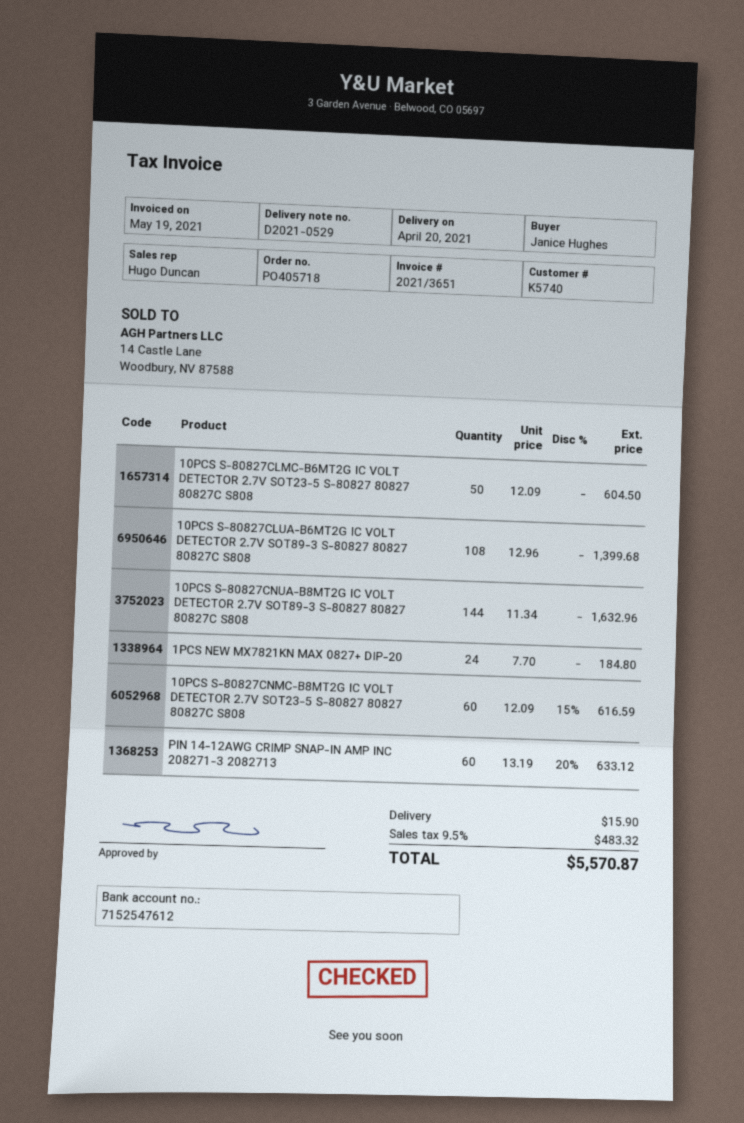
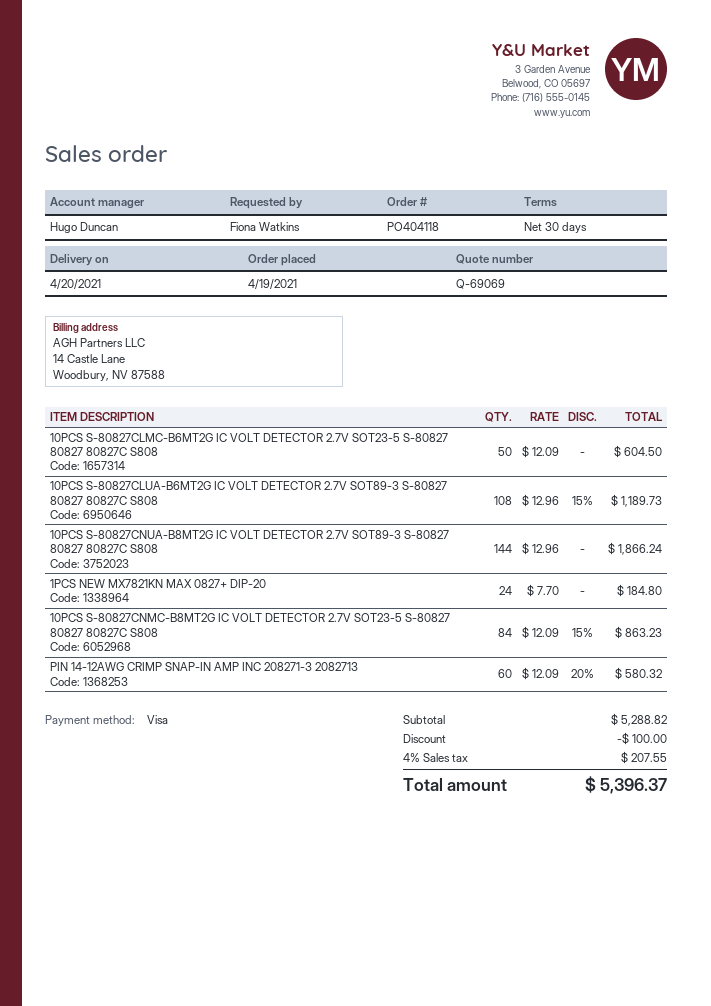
order number: PO405718 -> PO404118
ordered by: Janice Hughes -> Fiona Watkins
10PCS S-80827CLUA-B6MT2G IC VOLT DETECTOR 2.7V SOT89-3 S-80827 80827 80827C S808: 108 x 12.96 = 1399.68 -> 108 x 12.96 - 15% = 1189.73
10PCS S-80827CNUA-B8MT2G IC VOLT DETECTOR 2.7V SOT89-3 S-80827 80827 80827C S808: 144 x 11.34 = 1632.96 -> 144 x 12.96 = 1866.24
10PCS S-80827CNMC-B8MT2G IC VOLT DETECTOR 2.7V SOT23-5 S-80827 80827 80827C S808: 60 x 12.09 - 15% = 616.59 -> 84 x 12.09 - 15% = 863.23
PIN 14-12AWG CRIMP SNAP-IN AMP INC 208271-3 2082713: 60 x 13.19 - 20% = 633.12 -> 60 x 12.09 - 20% = 580.32
discount: none -> 100.00
shipping: 15.90 -> none
tax: 9.5% = 483.32 -> 4% = 207.55
total: 5570.87 -> 5396.37

